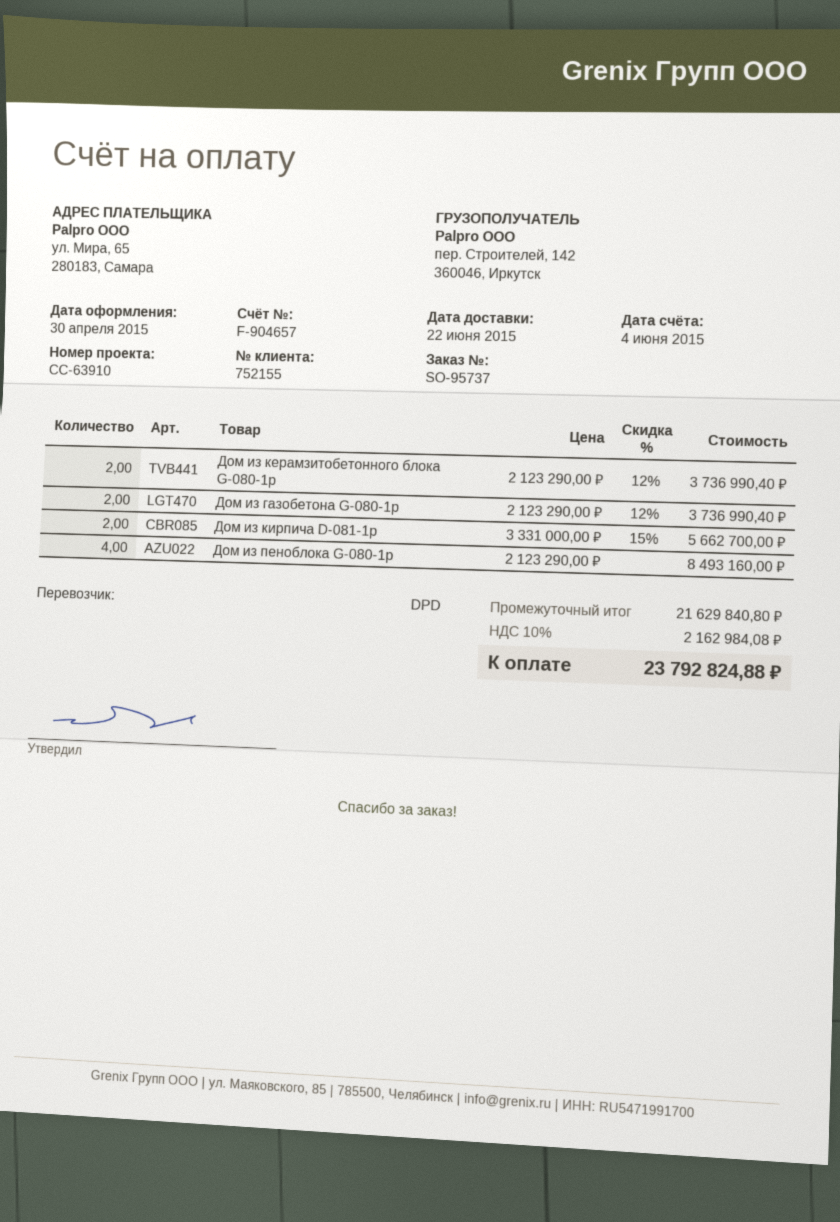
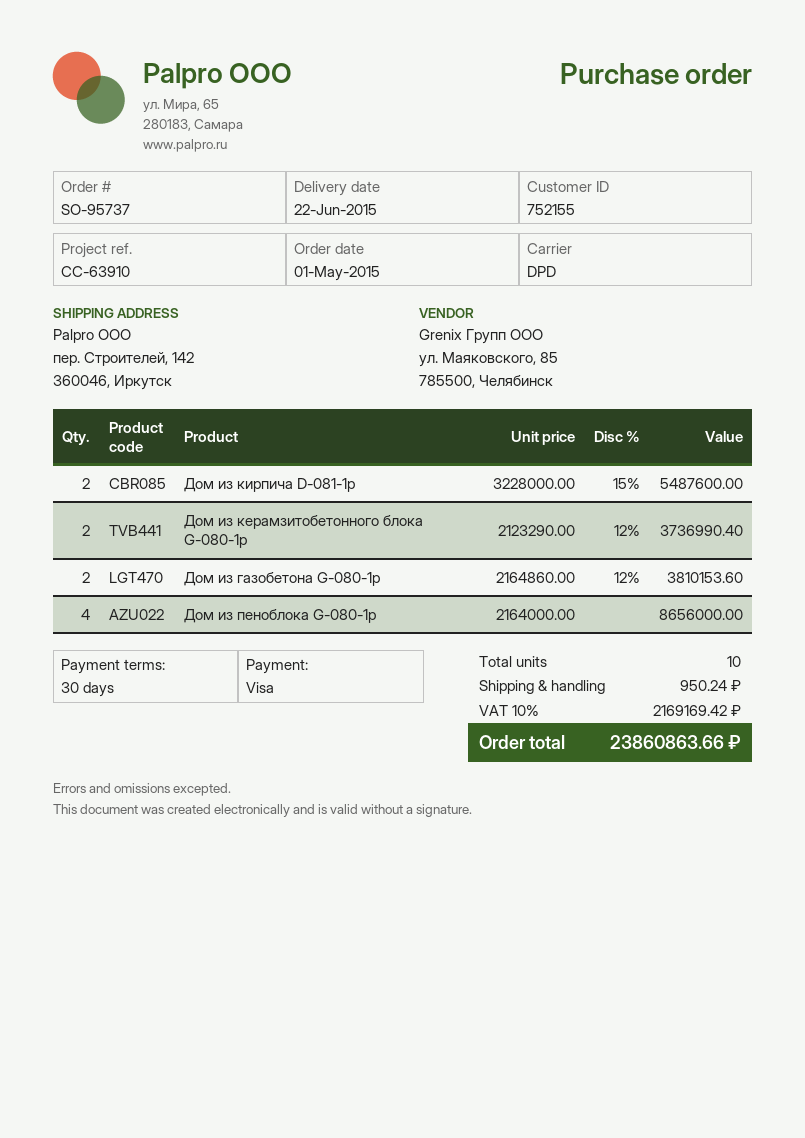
order date: 2015-04-30 -> 2015-05-01
Дом из газобетона G-080-1p: 2 x 2123290.00 - 12% = 3736990.40 -> 2 x 2164860.00 - 12% = 3810153.60
Дом из кирпича D-081-1p: 2 x 3331000.00 - 15% = 5662700.00 -> 2 x 3228000.00 - 15% = 5487600.00
Дом из пеноблока G-080-1p: 4 x 2123290.00 = 8493160.00 -> 4 x 2164000.00 = 8656000.00
shipping: none -> 950.24
tax: 10% = 2162984.08 -> 10% = 2169169.42
total: 23792824.88 -> 23860863.66

